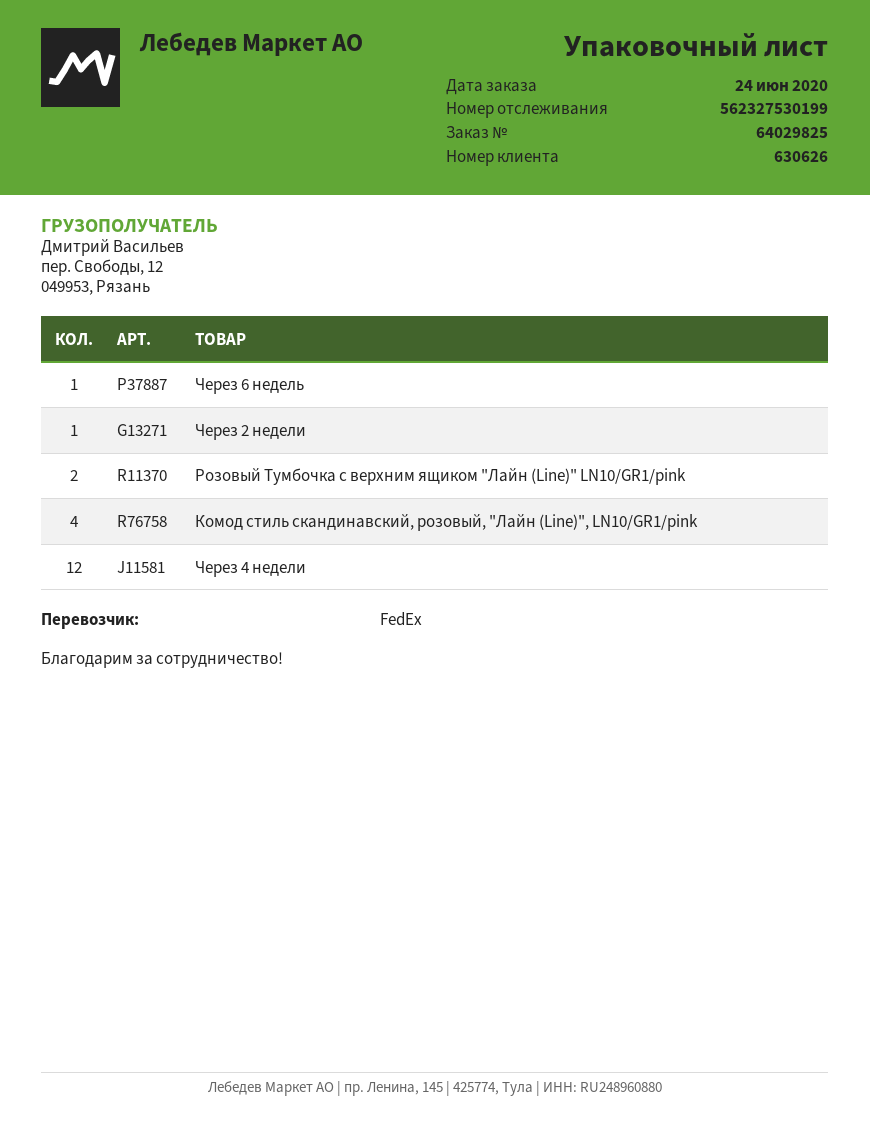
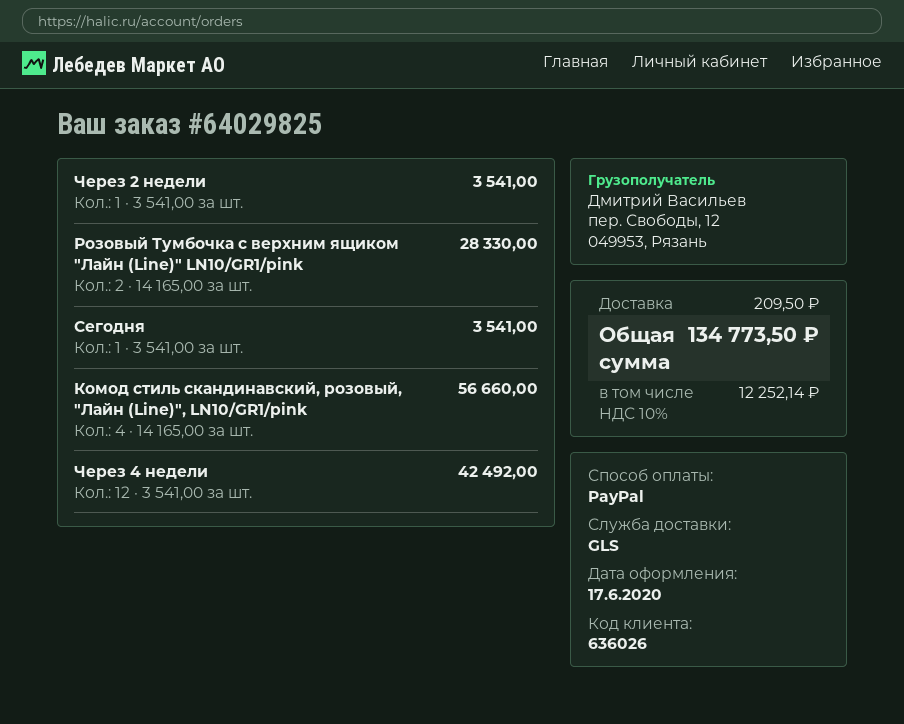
order date: 2020-06-24 -> 2020-06-17
customer number: 630626 -> 636026
shipping method: FedEx -> GLS
Через 6 недель: 1 -> none
Сегодня: none -> 1

